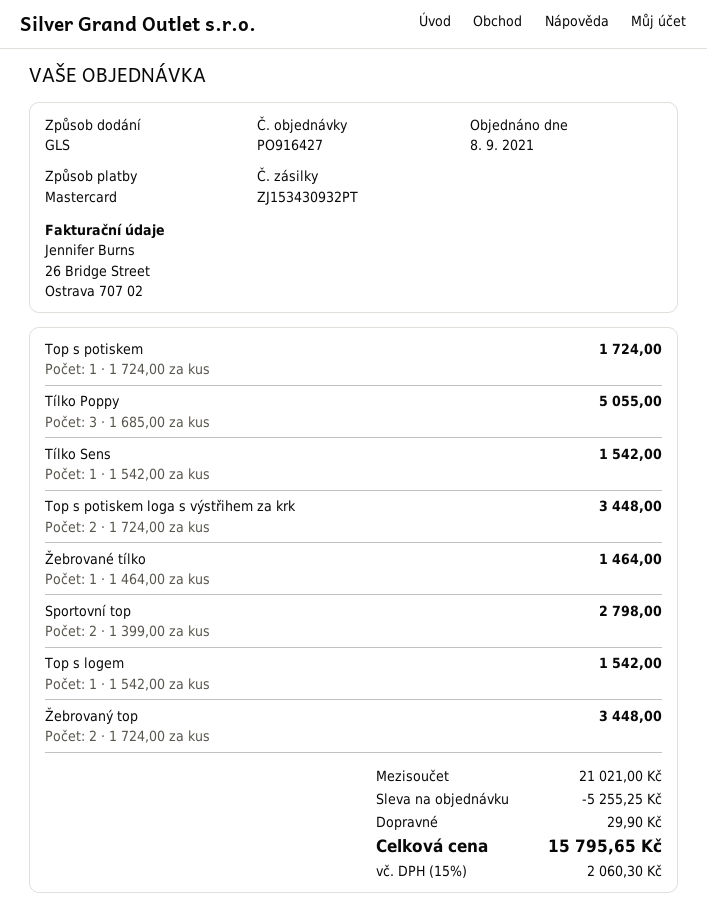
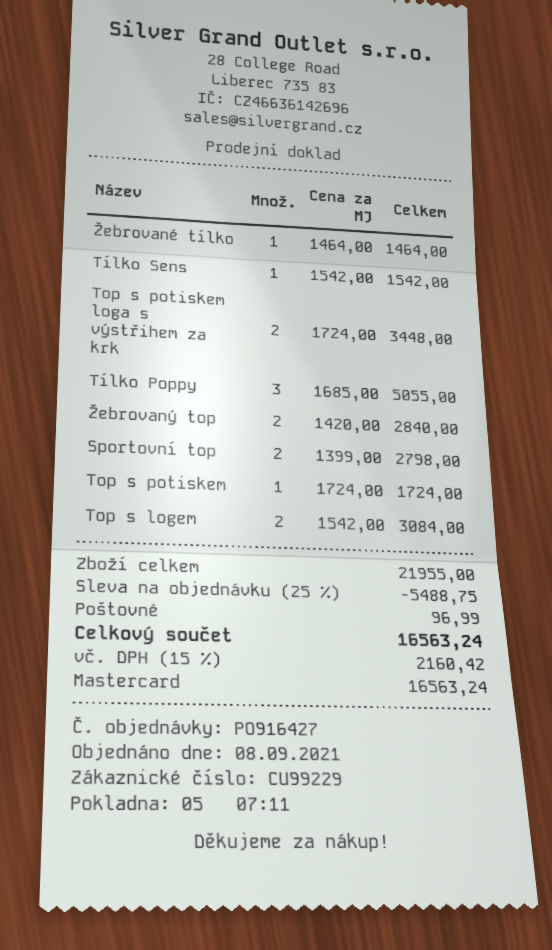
Top s logem: 1 x 1542.00 = 1542.00 -> 2 x 1542.00 = 3084.00
Žebrovaný top: 2 x 1724.00 = 3448.00 -> 2 x 1420.00 = 2840.00
subtotal: 21021.00 -> 21955.00
discount: 5255.25 -> 5488.75
shipping: 29.90 -> 96.99
tax: 15% = 2060.30 -> 15% = 2160.42
total: 15795.65 -> 16563.24

